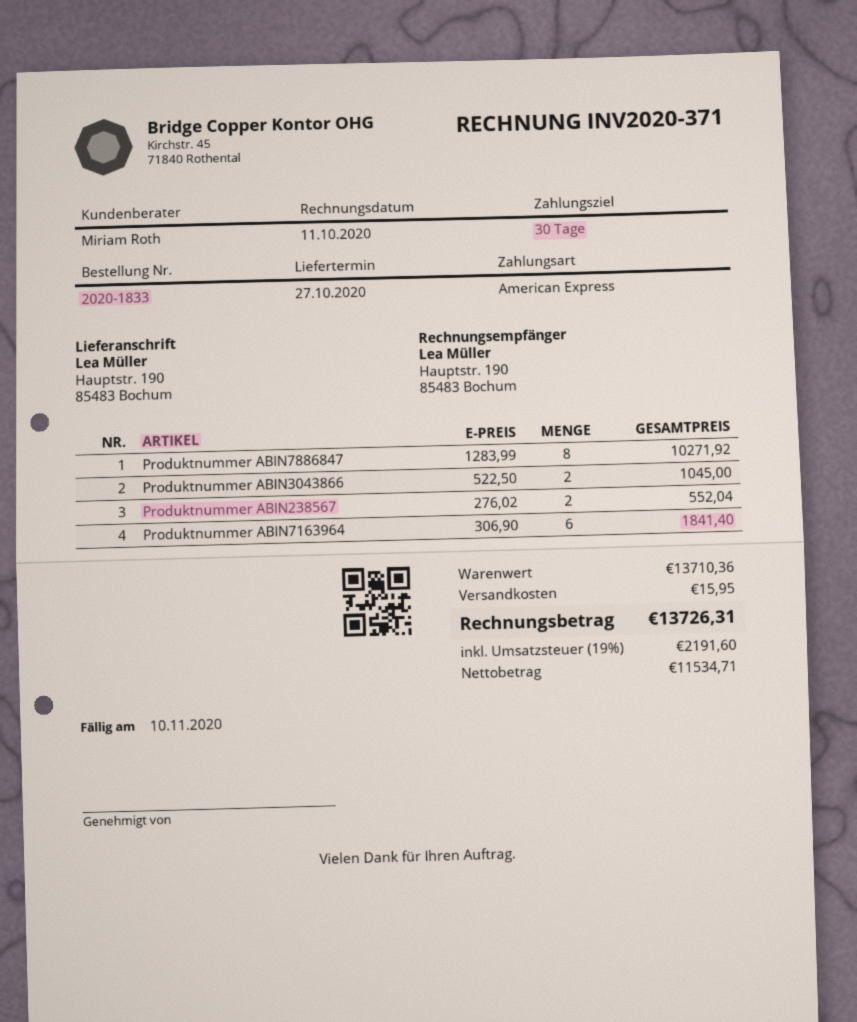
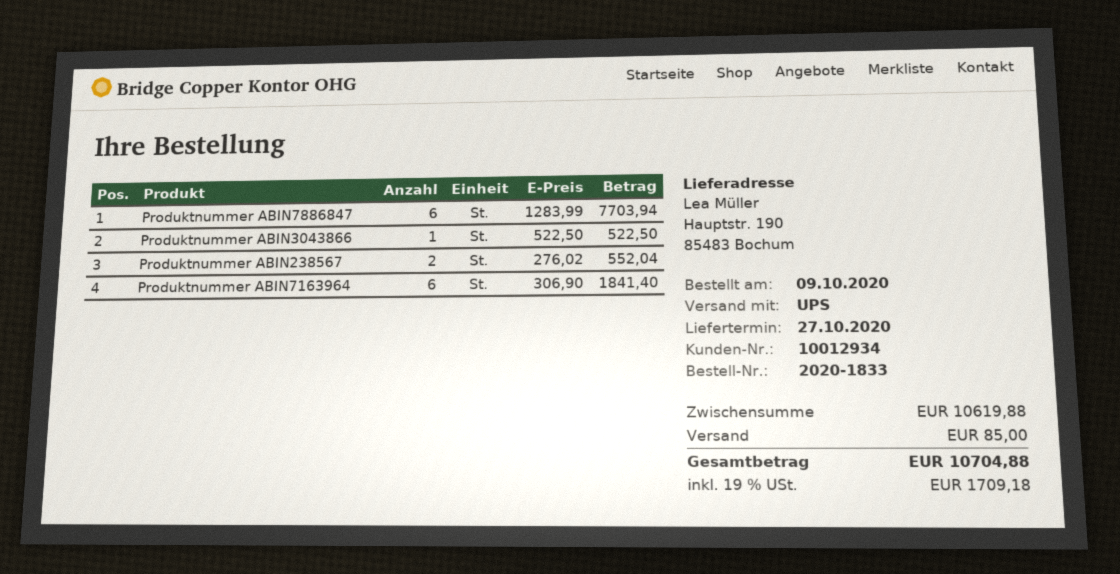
Produktnummer ABIN7886847: 8 x 1283.99 = 10271.92 -> 6 x 1283.99 = 7703.94
Produktnummer ABIN3043866: 2 x 522.50 = 1045.00 -> 1 x 522.50 = 522.50
subtotal: 13710.36 -> 10619.88
shipping: 15.95 -> 85.00
tax: 19% = 2191.60 -> 19% = 1709.18
total: 13726.31 -> 10704.88

